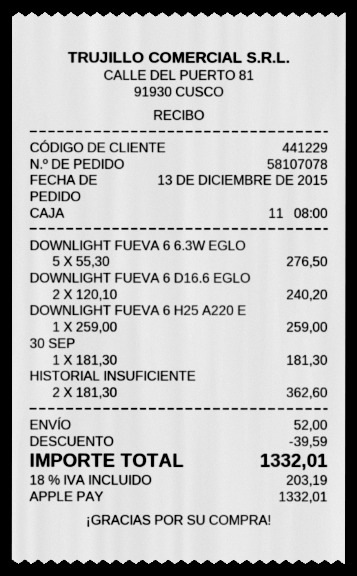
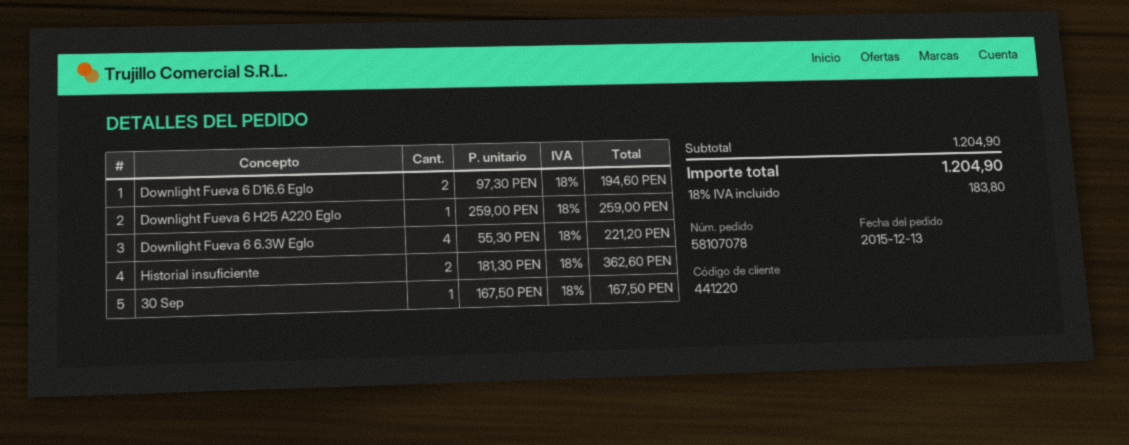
customer number: 441229 -> 441220
DOWNLIGHT FUEVA 6 6.3W EGLO: 5 x 55.30 = 276.50 -> 4 x 55.30 = 221.20
DOWNLIGHT FUEVA 6 D16.6 EGLO: 2 x 120.10 = 240.20 -> 2 x 97.30 = 194.60
30 SEP: 1 x 181.30 = 181.30 -> 1 x 167.50 = 167.50
discount: 39.59 -> none
shipping: 52.00 -> none
tax: 18% = 203.19 -> 18% = 183.80
total: 1332.01 -> 1204.90

